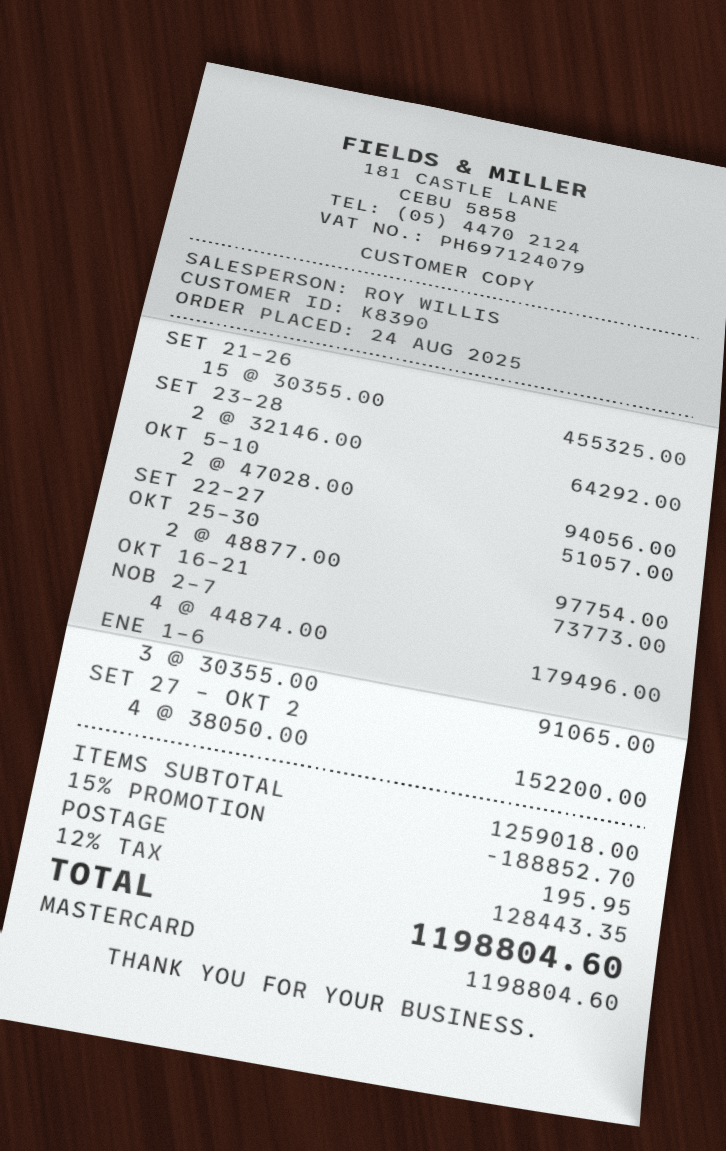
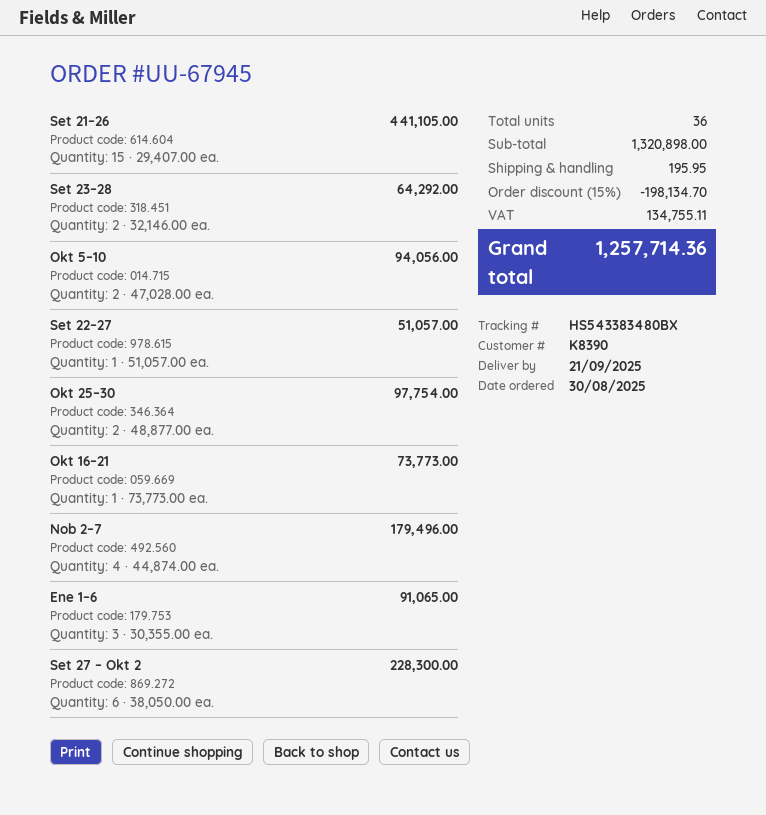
order date: 2025-08-24 -> 2025-08-30
SET 21–26: 15 x 30355.00 = 455325.00 -> 15 x 29407.00 = 441105.00
SET 27 – OKT 2: 4 x 38050.00 = 152200.00 -> 6 x 38050.00 = 228300.00
subtotal: 1259018.00 -> 1320898.00
discount: 15% = 188852.70 -> 15% = 198134.70
tax: 128443.35 -> 134755.11
total: 1198804.60 -> 1257714.36

